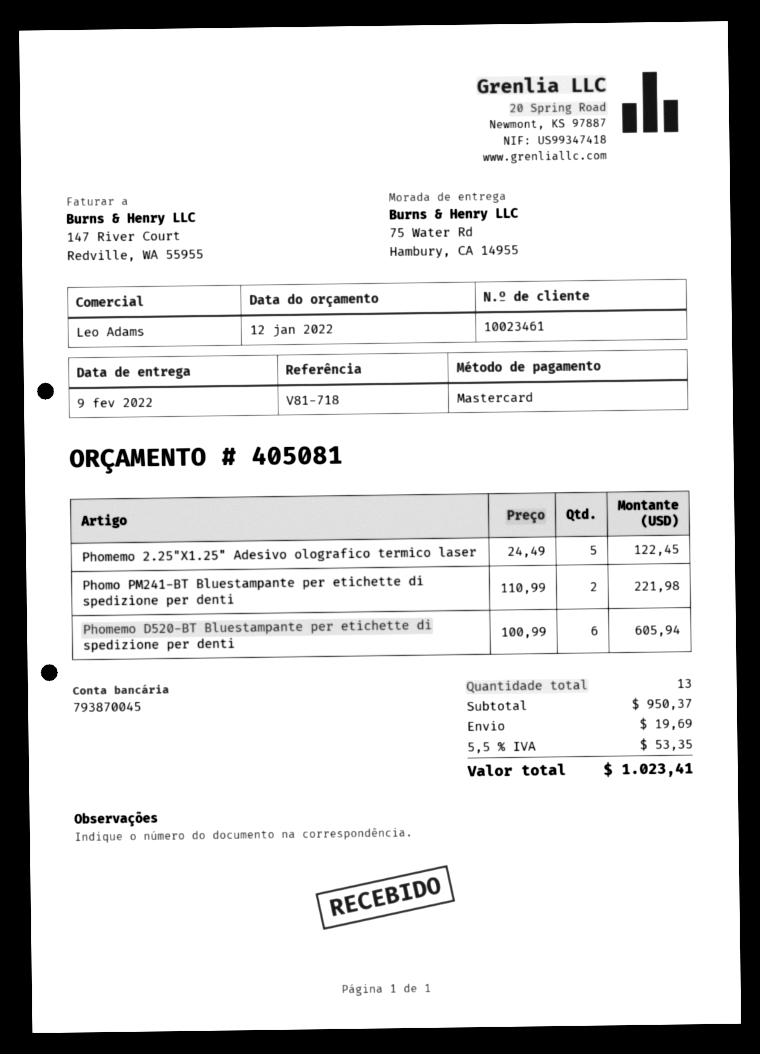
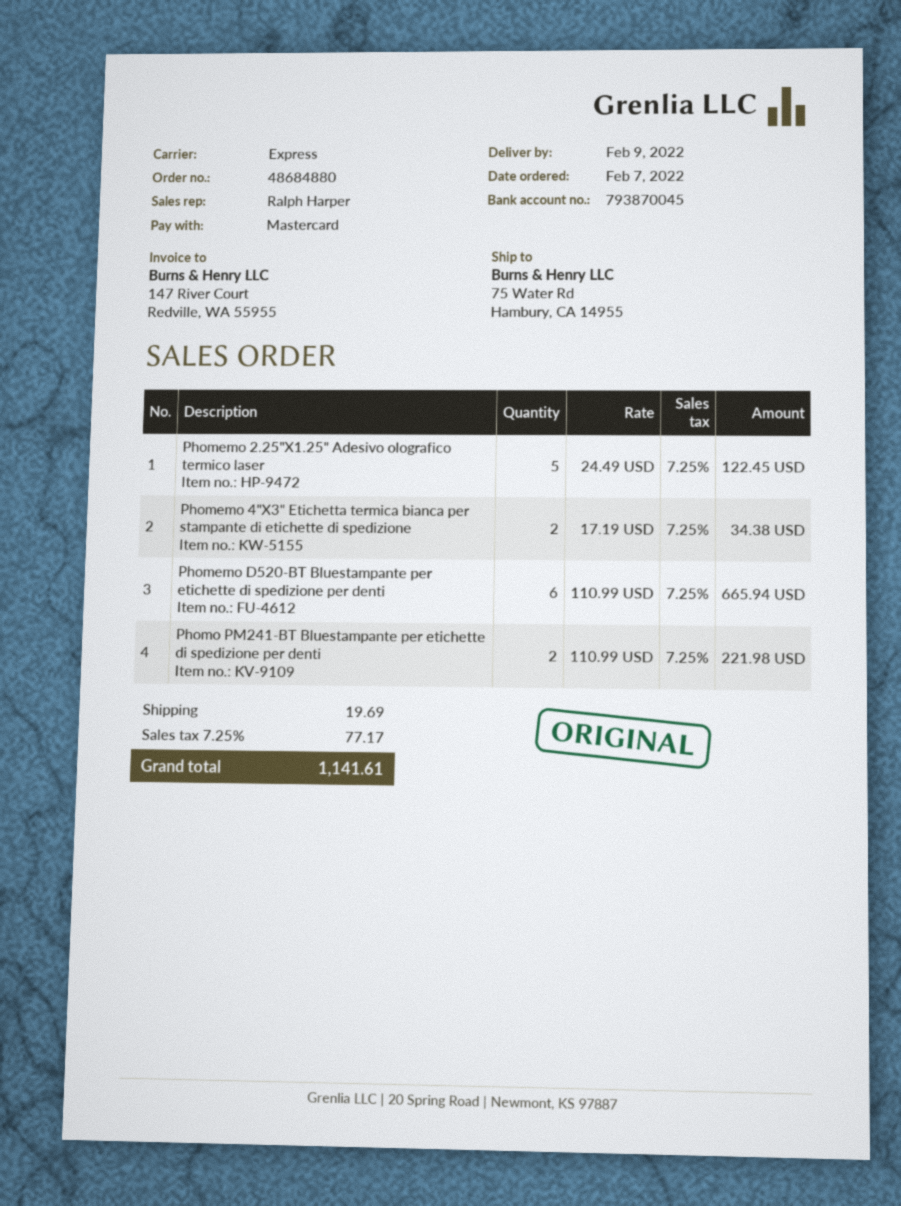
sales rep: Leo Adams -> Ralph Harper
Phomemo D520-BT Bluestampante per etichette di spedizione per denti: 6 x 100.99 = 605.94 -> 6 x 110.99 = 665.94
Phomemo 4"X3" Etichetta termica bianca per stampante di etichette di spedizione: none -> 2 x 17.19 = 34.38
tax: 5.5% = 53.35 -> 7.25% = 77.17
total: 1023.41 -> 1141.61

